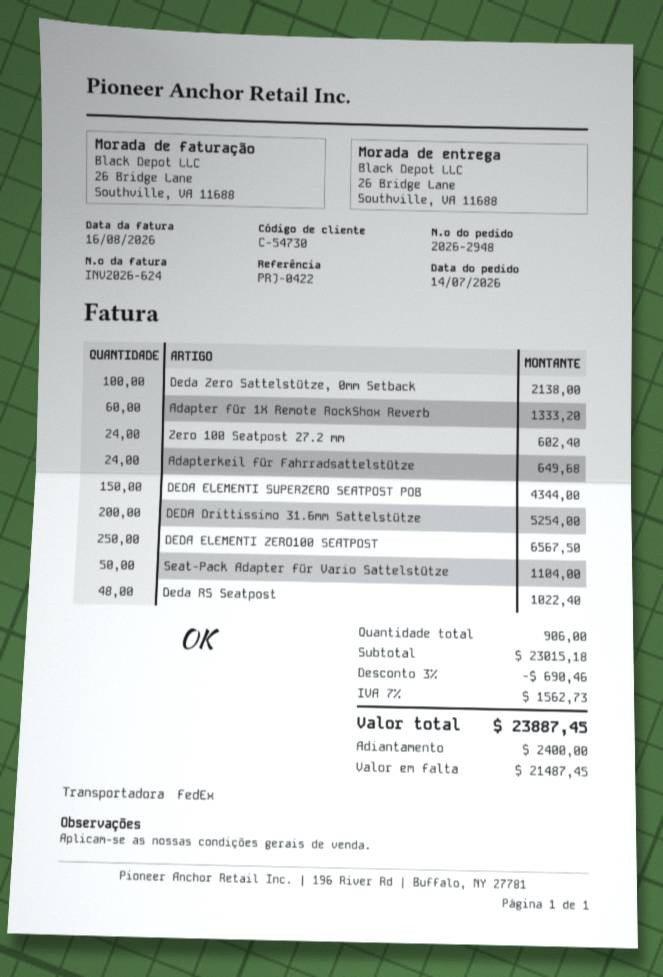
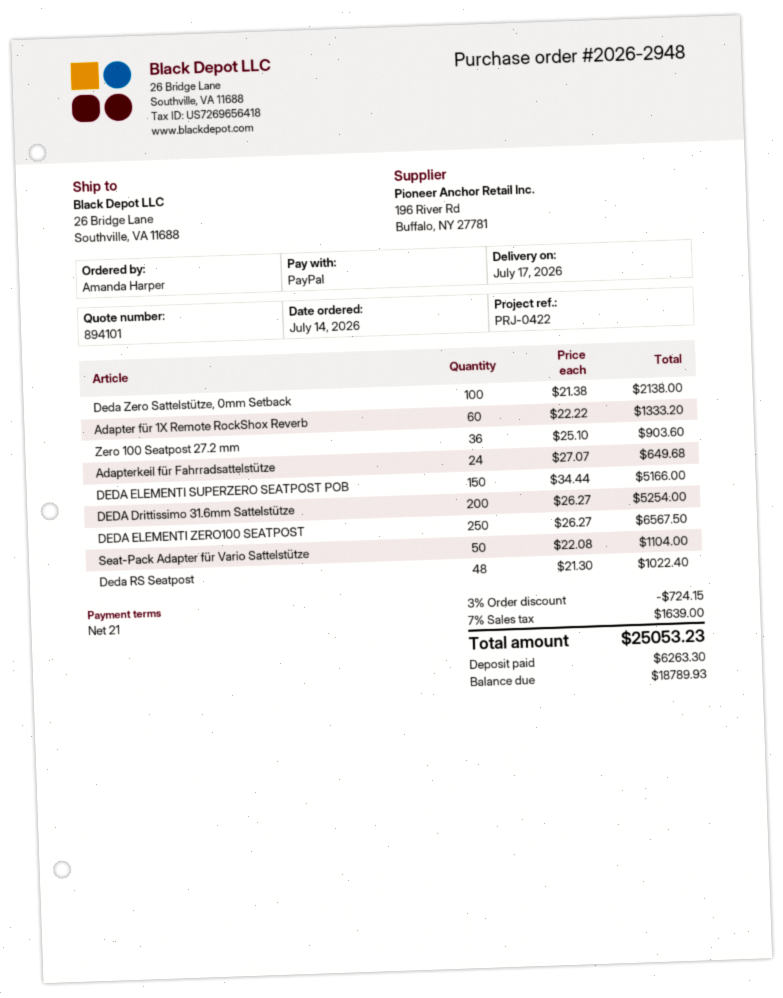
Zero 100 Seatpost 27.2 mm: 24 for 602.40 -> 36 for 903.60
DEDA ELEMENTI SUPERZERO SEATPOST POB: 150 for 4344.00 -> 150 for 5166.00
discount: 3% = 690.46 -> 3% = 724.15
tax: 7% = 1562.73 -> 7% = 1639.00
total: 23887.45 -> 25053.23
deposit: 2400.00 -> 6263.30
balance: 21487.45 -> 18789.93

